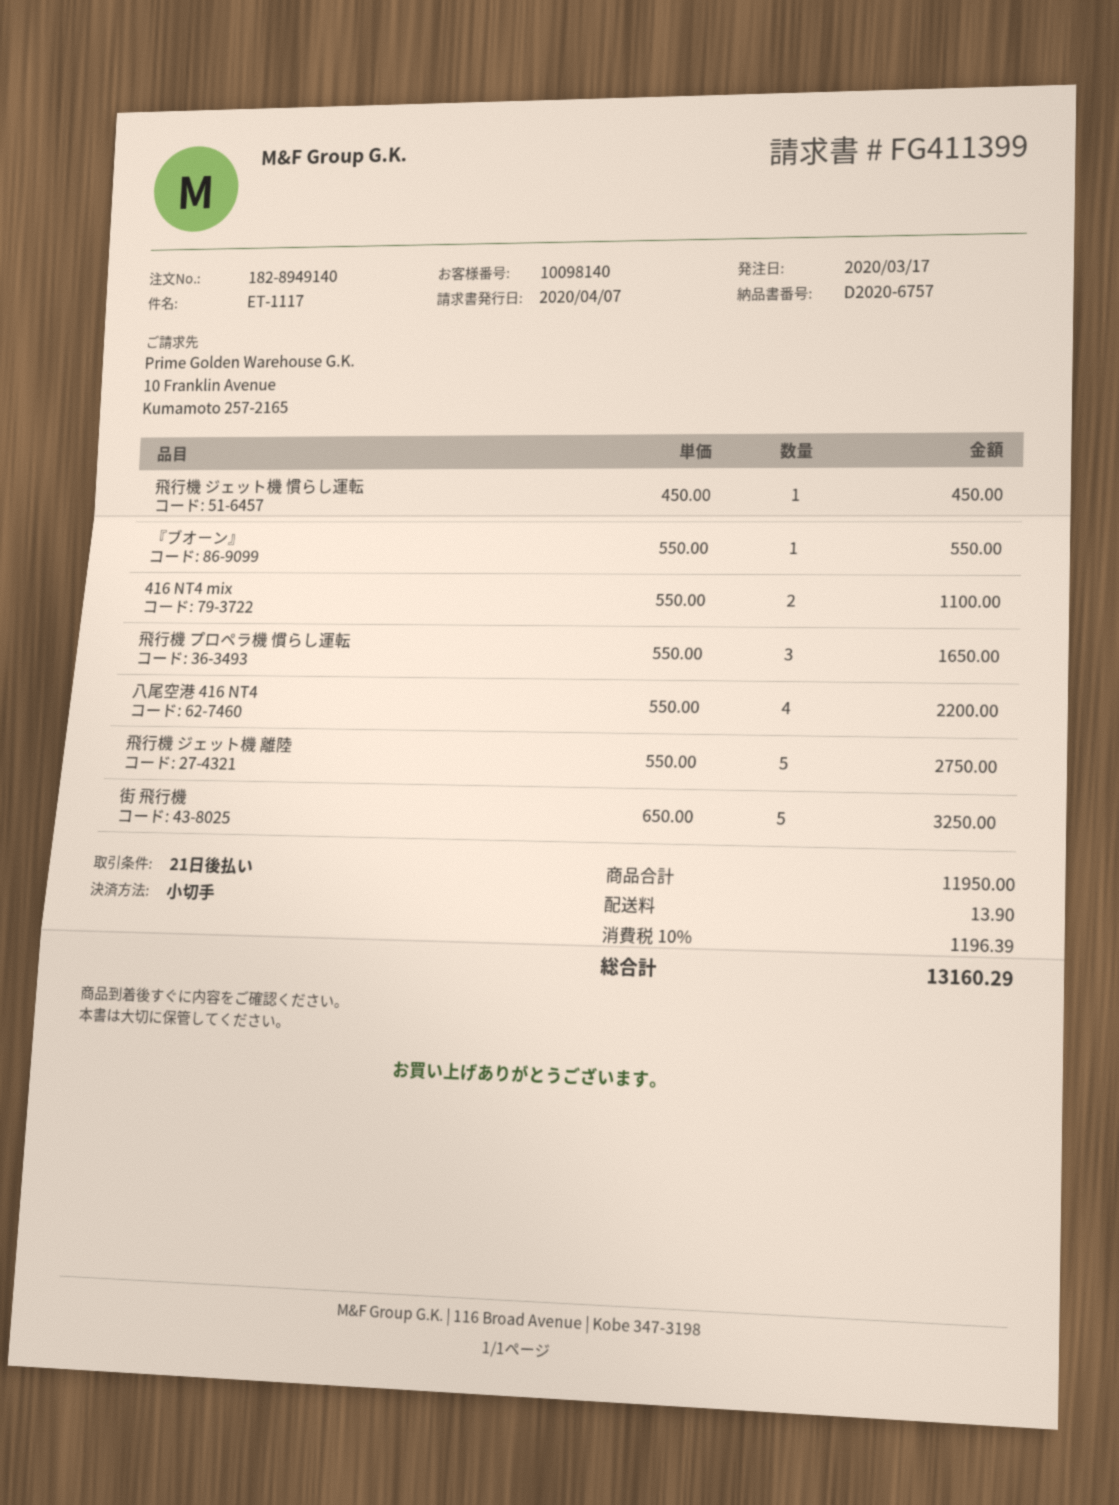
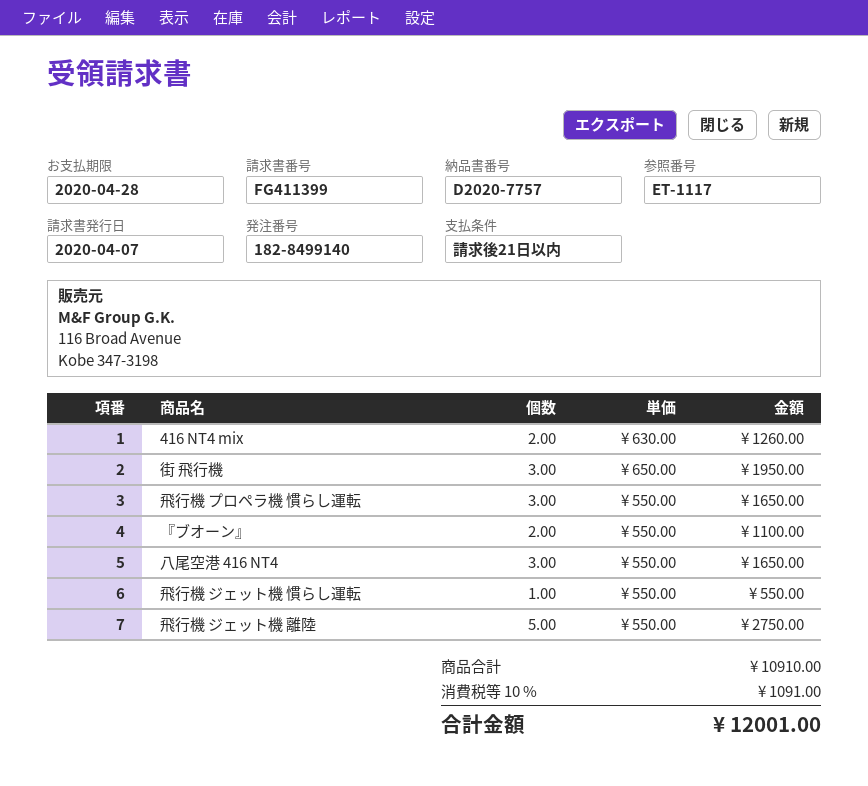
order number: 182-8949140 -> 182-8499140
delivery note number: D2020-6757 -> D2020-7757
飛行機 ジェット機 慣らし運転: 1 x 450.00 = 450.00 -> 1 x 550.00 = 550.00
『ブオーン』: 1 x 550.00 = 550.00 -> 2 x 550.00 = 1100.00
416 NT4 mix: 2 x 550.00 = 1100.00 -> 2 x 630.00 = 1260.00
八尾空港 416 NT4: 4 x 550.00 = 2200.00 -> 3 x 550.00 = 1650.00
街 飛行機: 5 x 650.00 = 3250.00 -> 3 x 650.00 = 1950.00
subtotal: 11950.00 -> 10910.00
shipping: 13.90 -> none
tax: 10% = 1196.39 -> 10% = 1091.00
total: 13160.29 -> 12001.00

